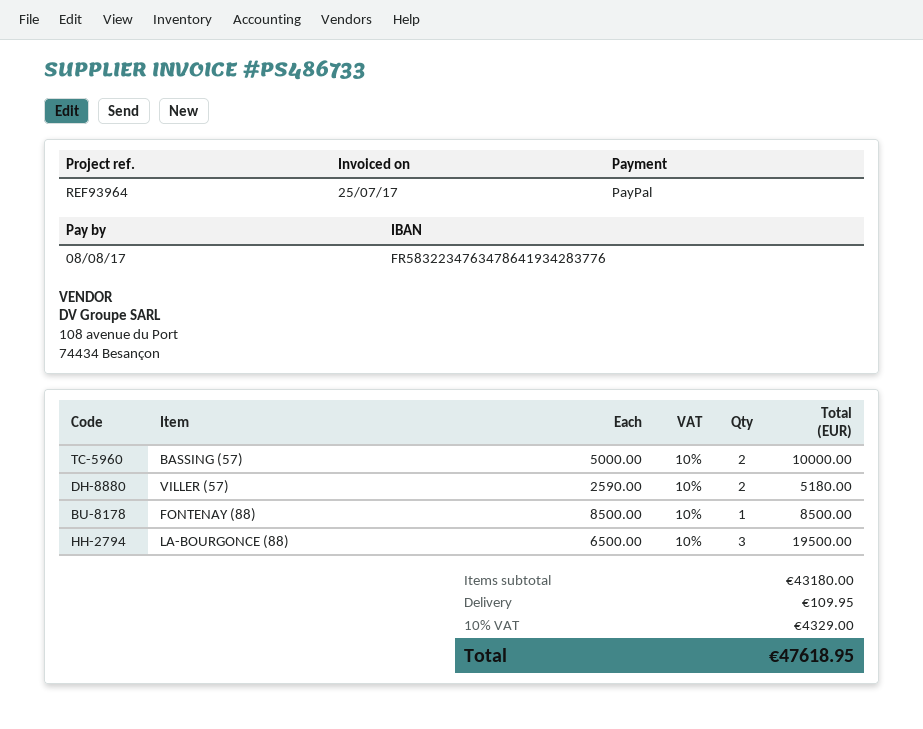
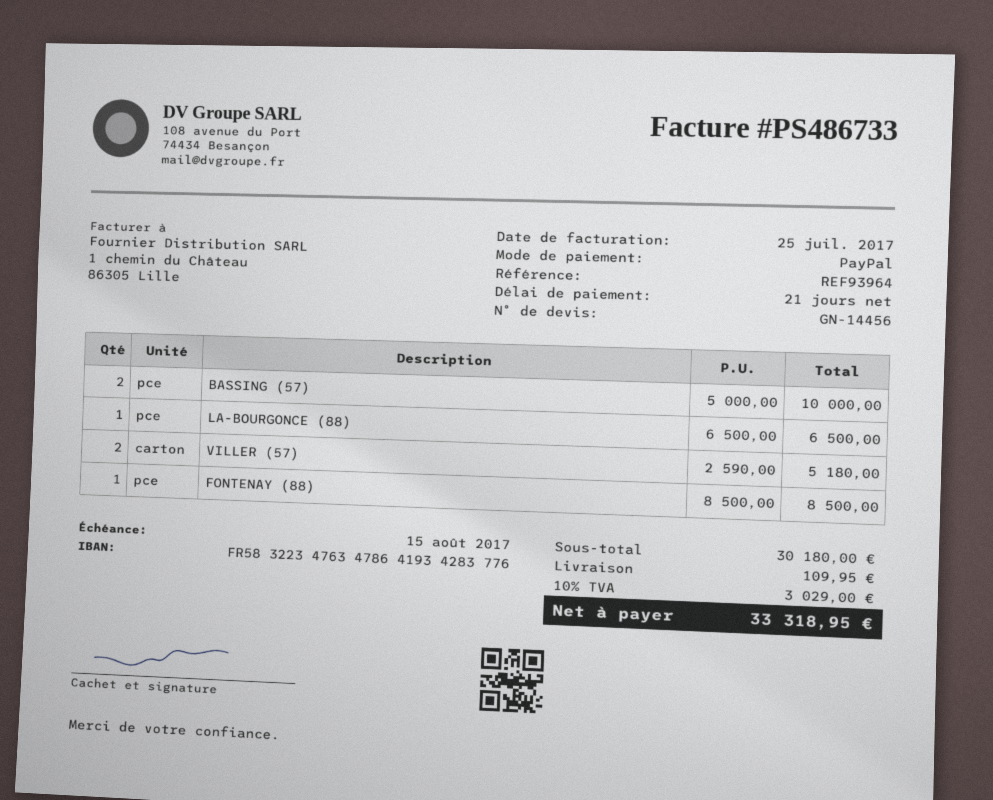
due date: 2017-08-08 -> 2017-08-15
LA-BOURGONCE (88): 3 x 6500.00 = 19500.00 -> 1 x 6500.00 = 6500.00
subtotal: 43180.00 -> 30180.00
tax: 10% = 4329.00 -> 10% = 3029.00
total: 47618.95 -> 33318.95

